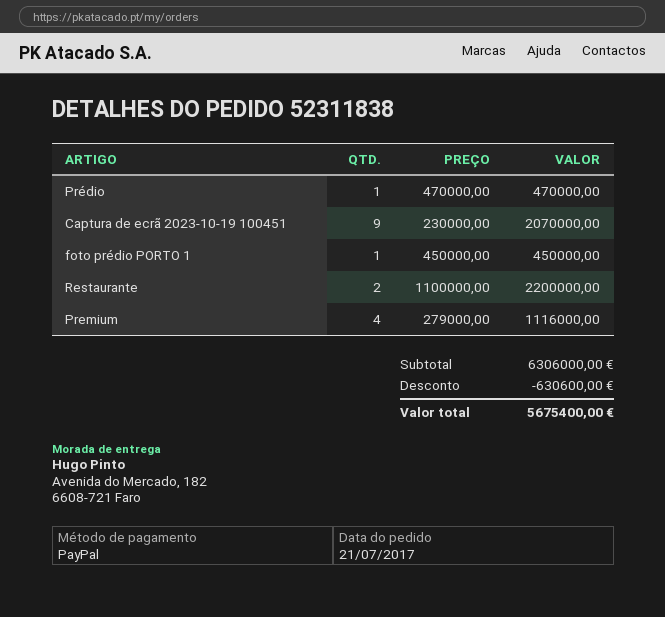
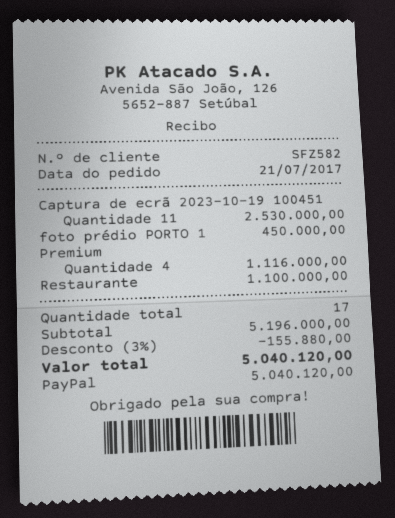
Prédio: 1 for 470000.00 -> none
Captura de ecrã 2023-10-19 100451: 9 for 2070000.00 -> 11 for 2530000.00
Restaurante: 2 for 2200000.00 -> 1 for 1100000.00
subtotal: 6306000.00 -> 5196000.00
discount: 630600.00 -> 155880.00
total: 5675400.00 -> 5040120.00

